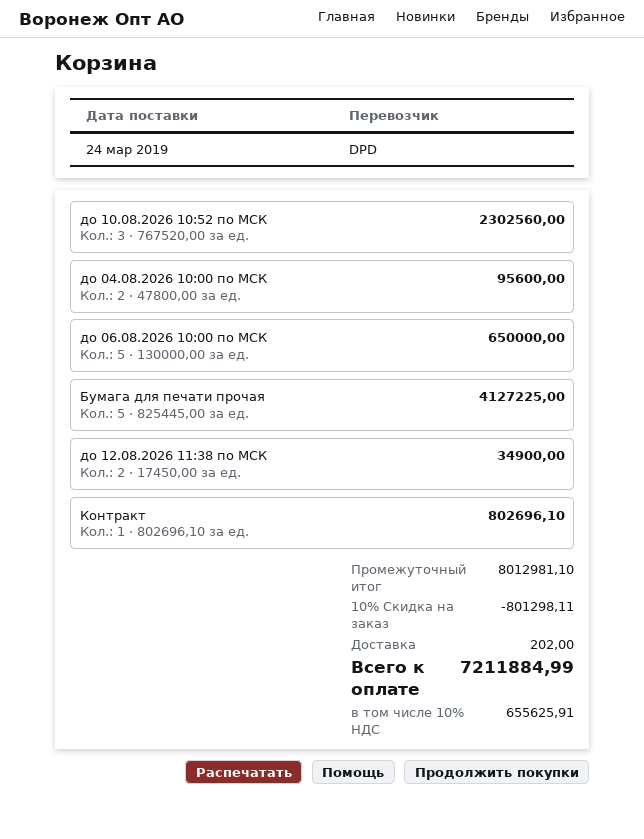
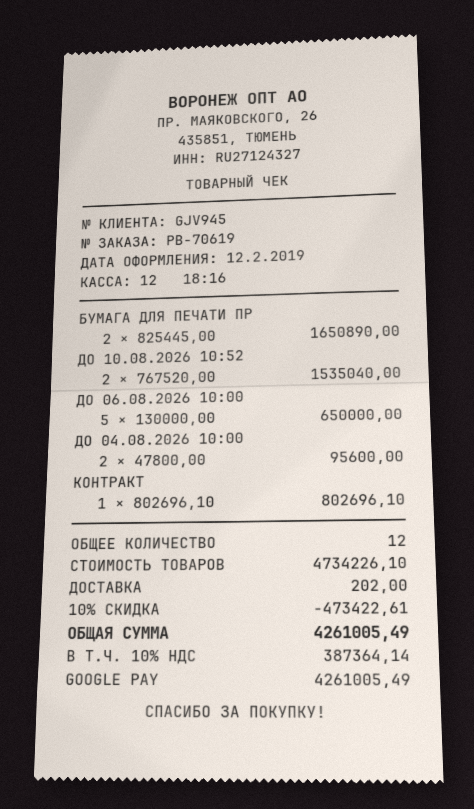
до 10.08.2026 10:52 по МСК: 3 x 767520.00 = 2302560.00 -> 2 x 767520.00 = 1535040.00
Бумага для печати прочая: 5 x 825445.00 = 4127225.00 -> 2 x 825445.00 = 1650890.00
до 12.08.2026 11:38 по МСК: 2 x 17450.00 = 34900.00 -> none
subtotal: 8012981.10 -> 4734226.10
discount: 10% = 801298.11 -> 10% = 473422.61
tax: 10% = 655625.91 -> 10% = 387364.14
total: 7211884.99 -> 4261005.49

